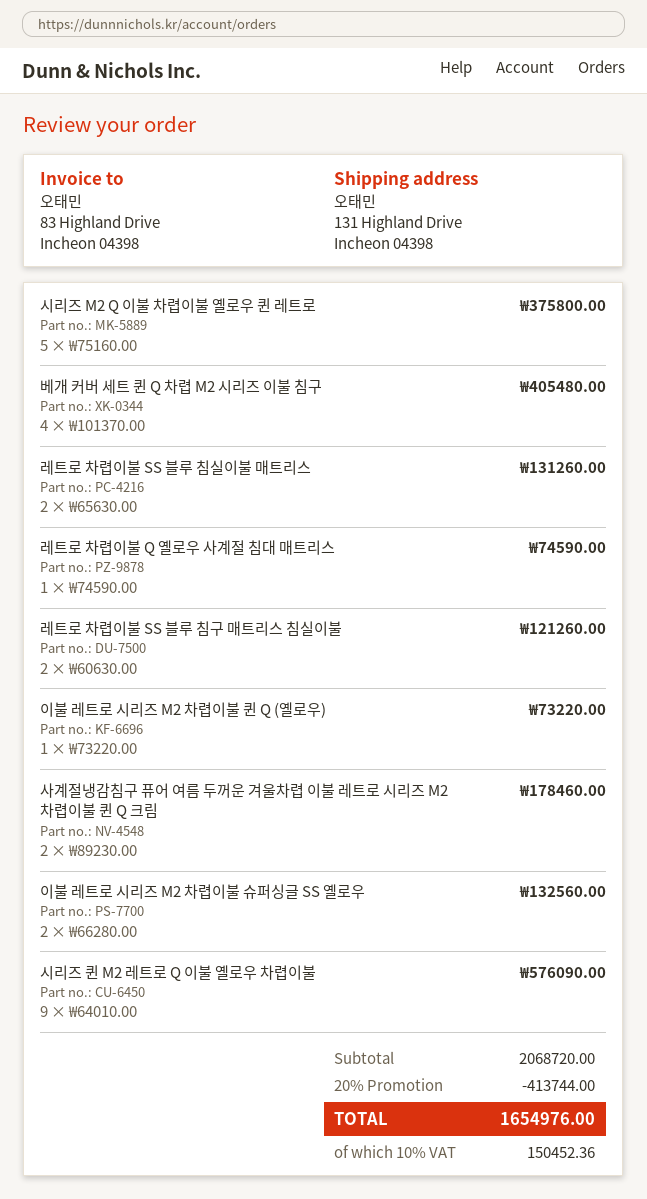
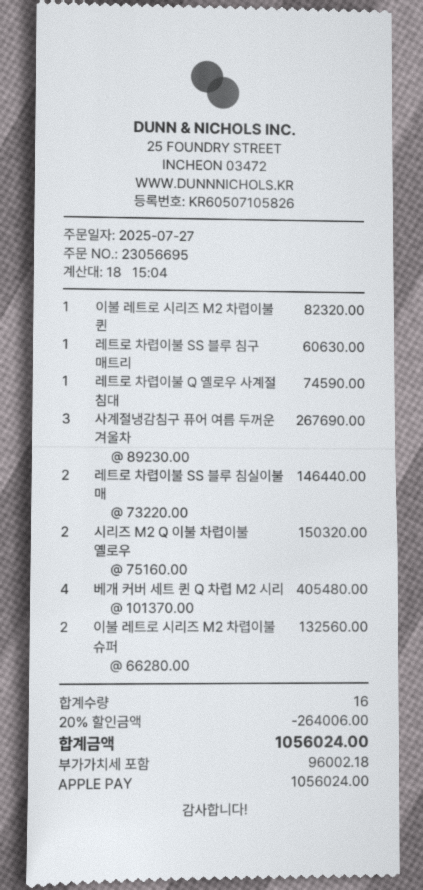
시리즈 M2 Q 이불 차렵이불 옐로우 퀸 레트로: 5 x 75160.00 = 375800.00 -> 2 x 75160.00 = 150320.00
레트로 차렵이불 SS 블루 침실이불 매트리스: 2 x 65630.00 = 131260.00 -> 2 x 73220.00 = 146440.00
레트로 차렵이불 SS 블루 침구 매트리스 침실이불: 2 x 60630.00 = 121260.00 -> 1 x 60630.00 = 60630.00
이불 레트로 시리즈 M2 차렵이불 퀸 Q (옐로우): 1 x 73220.00 = 73220.00 -> 1 x 82320.00 = 82320.00
사계절냉감침구 퓨어 여름 두꺼운 겨울차렵 이불 레트로 시리즈 M2 차렵이불 퀸 Q 크림: 2 x 89230.00 = 178460.00 -> 3 x 89230.00 = 267690.00
시리즈 퀸 M2 레트로 Q 이불 옐로우 차렵이불: 9 x 64010.00 = 576090.00 -> none
discount: 20% = 413744.00 -> 20% = 264006.00
tax: 150452.36 -> 96002.18
total: 1654976.00 -> 1056024.00

